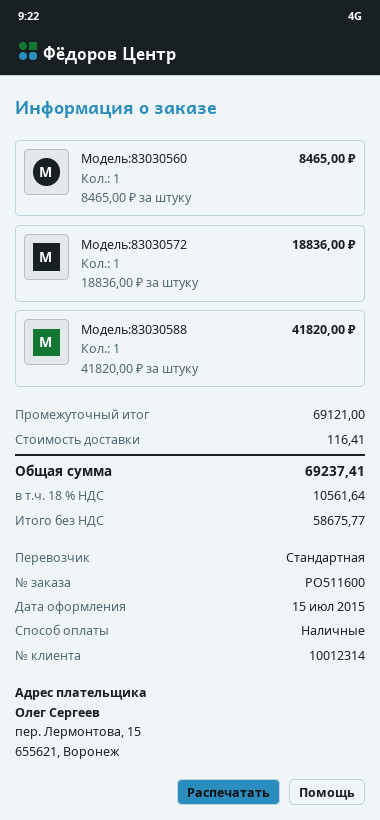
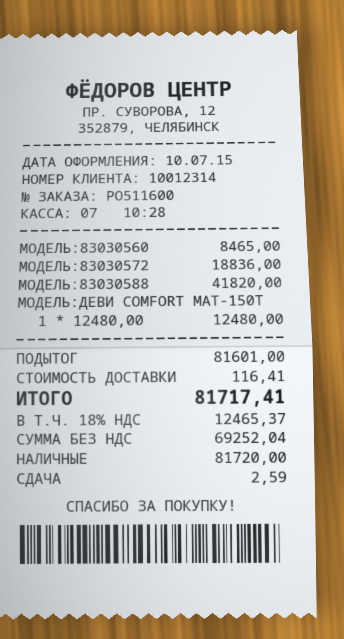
order date: 2015-07-15 -> 2015-07-10
МОДЕЛЬ:ДЕВИ COMFORT MAT-150T: none -> 1 x 12480.00 = 12480.00
subtotal: 69121.00 -> 81601.00
net: 58675.77 -> 69252.04
tax: 18% = 10561.64 -> 18% = 12465.37
total: 69237.41 -> 81717.41

